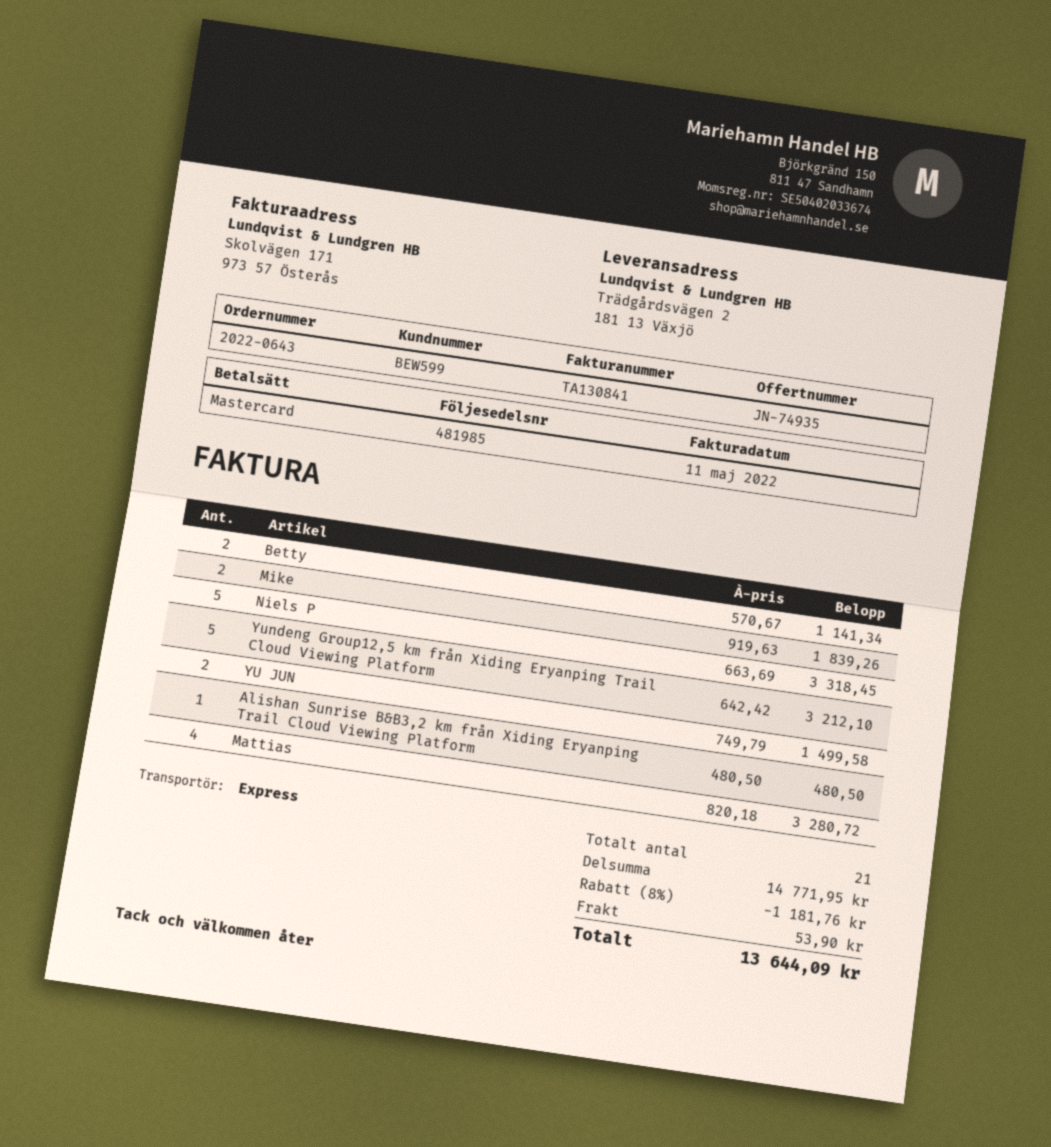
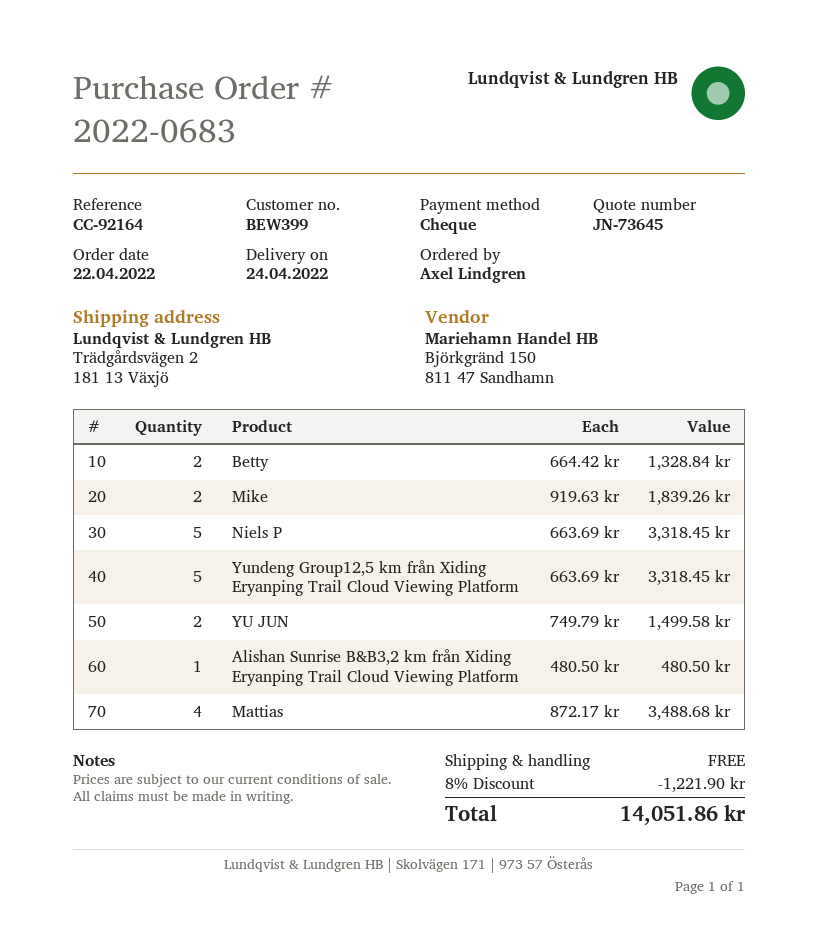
quote number: JN-74935 -> JN-73645
order number: 2022-0643 -> 2022-0683
customer number: BEW599 -> BEW399
payment method: Mastercard -> cheque
Betty: 2 x 570.67 = 1141.34 -> 2 x 664.42 = 1328.84
Yundeng Group12,5 km från Xiding Eryanping Trail Cloud Viewing Platform: 5 x 642.42 = 3212.10 -> 5 x 663.69 = 3318.45
Mattias: 4 x 820.18 = 3280.72 -> 4 x 872.17 = 3488.68
discount: 8% = 1181.76 -> 8% = 1221.90
shipping: 53.90 -> 0.00
total: 13644.09 -> 14051.86

